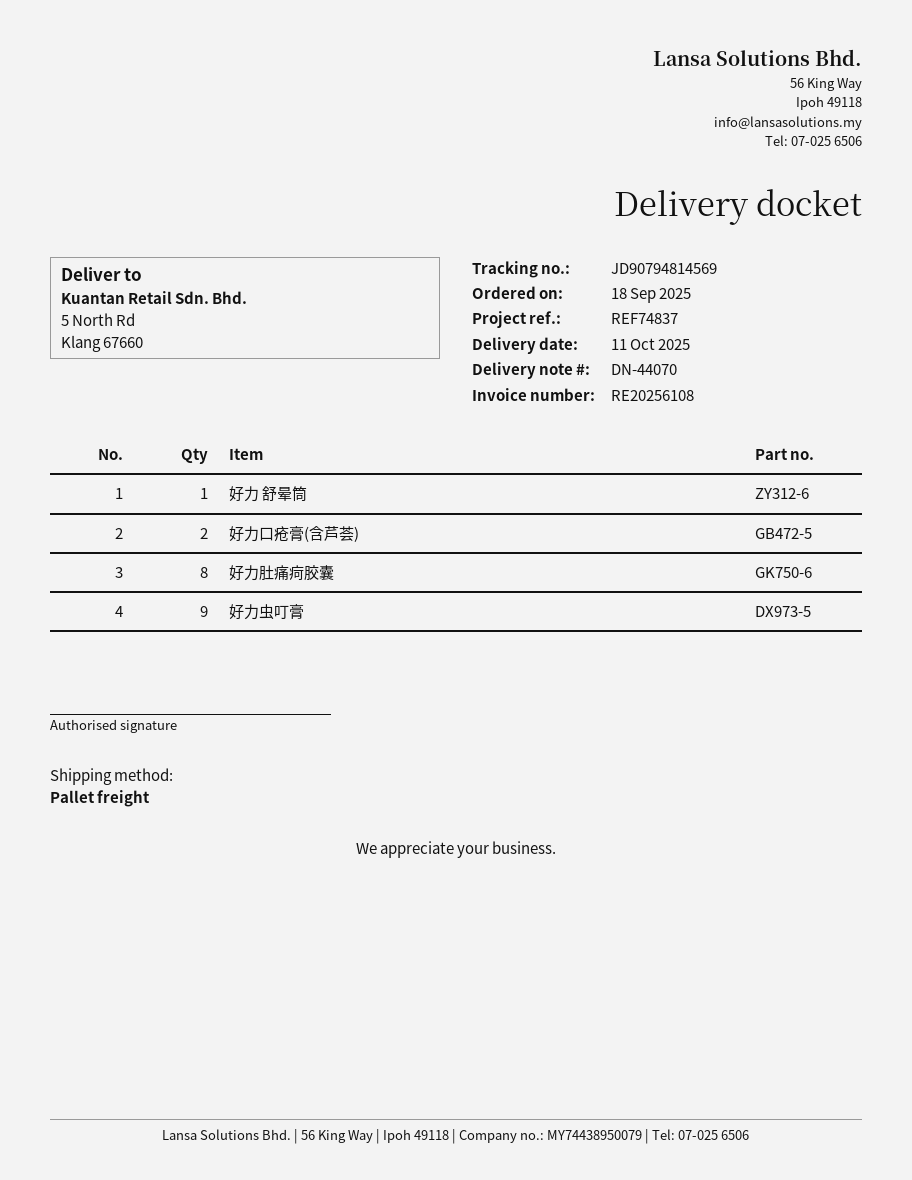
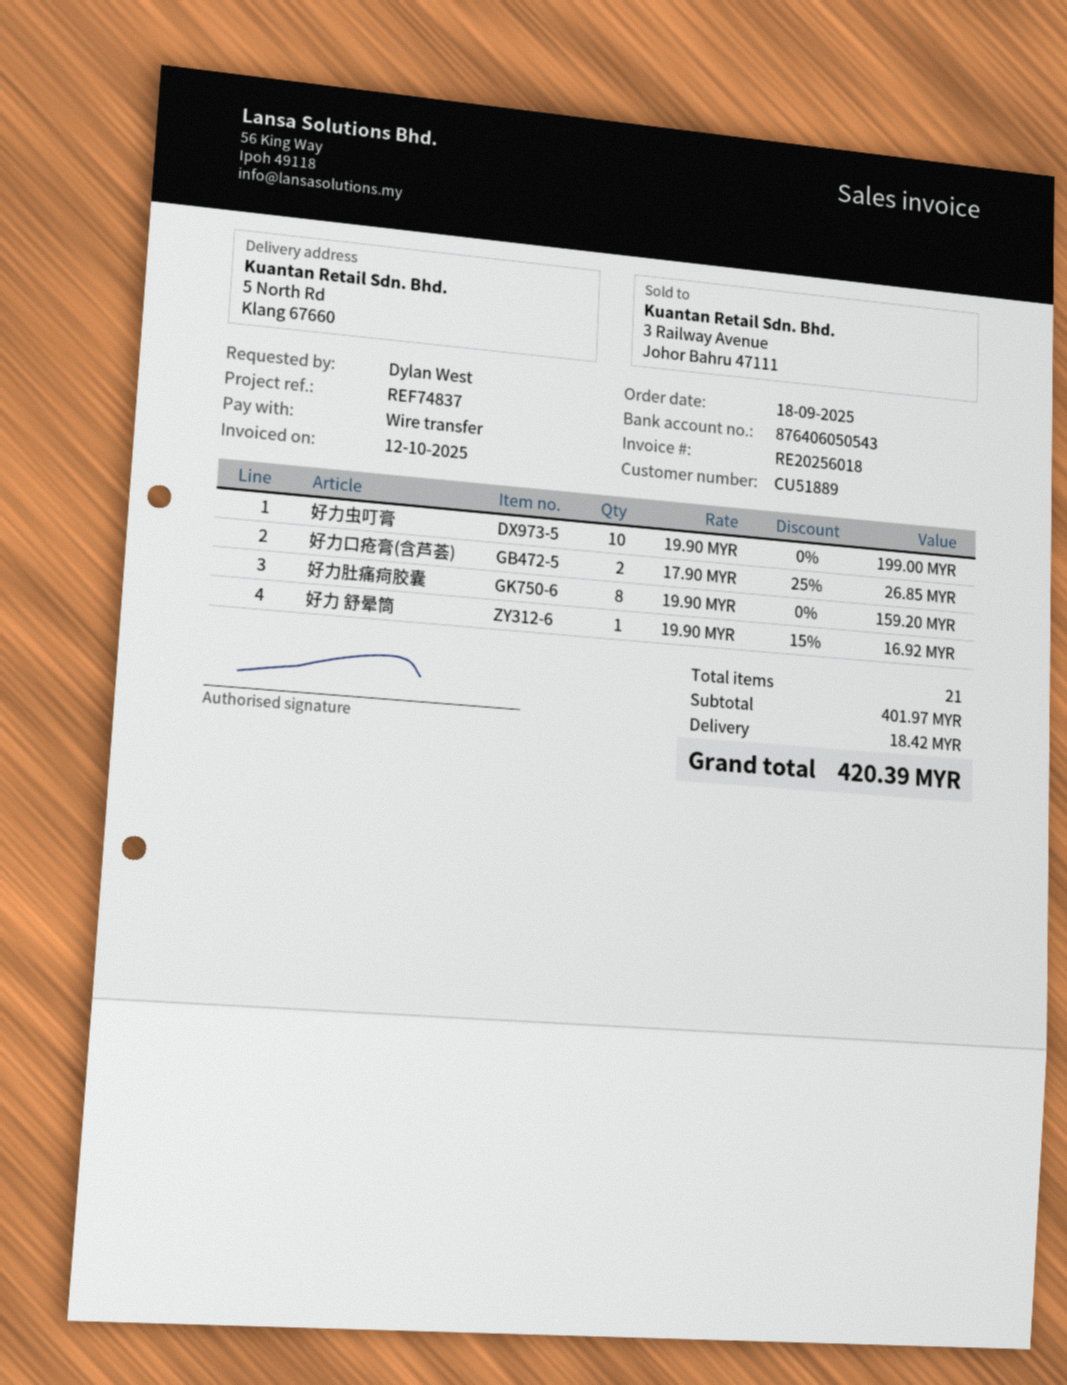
invoice number: RE20256108 -> RE20256018
好力虫叮膏: 9 -> 10

